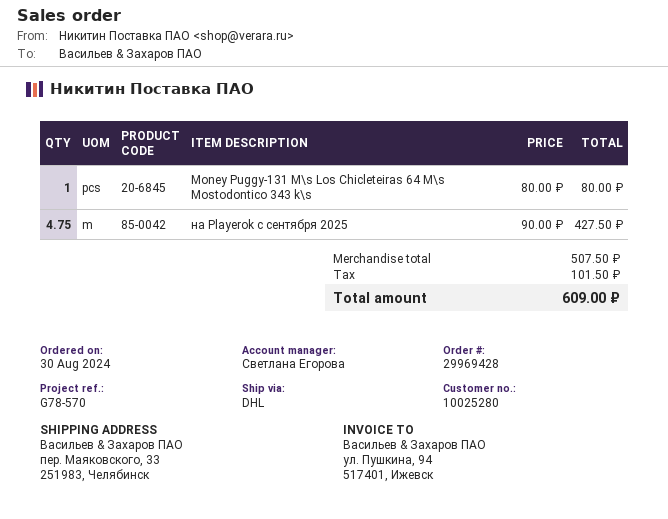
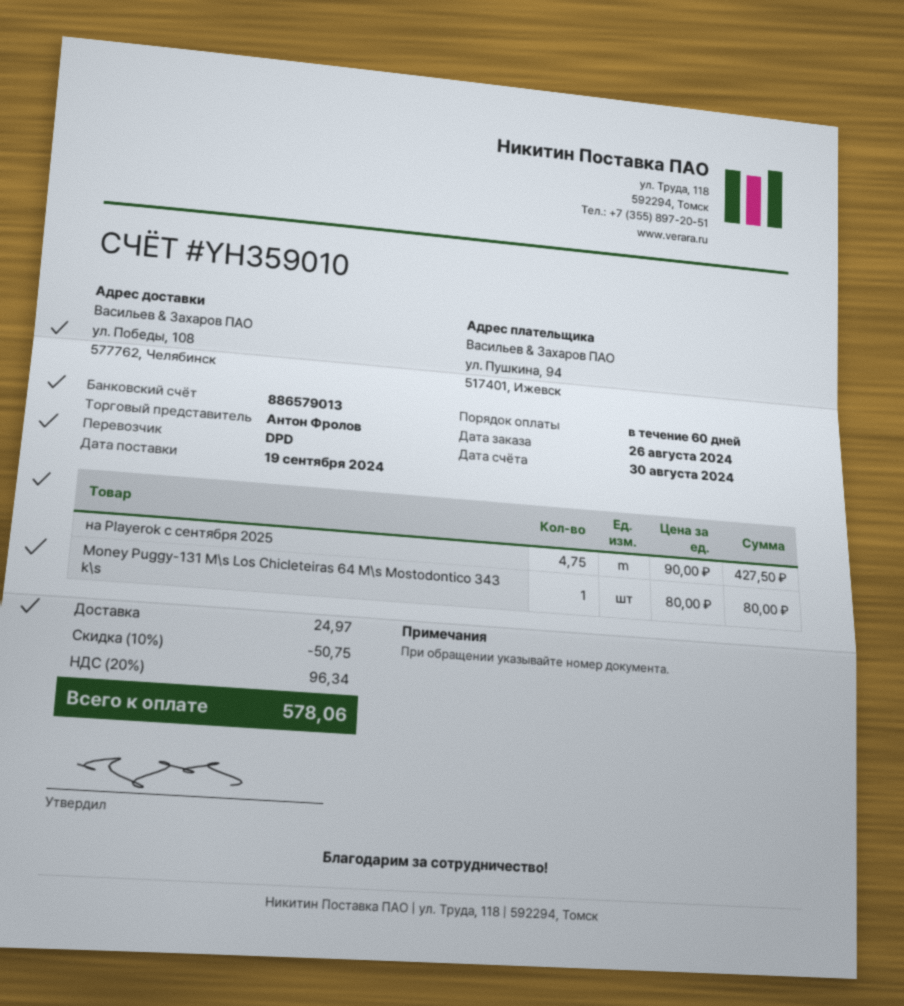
order date: 2024-08-30 -> 2024-08-26
sales rep: Светлана Егорова -> Антон Фролов
shipping method: DHL -> DPD
ship to: пер. Маяковского, 33, 251983, Челябинск -> ул. Победы, 108, 577762, Челябинск
discount: none -> 10% = 50.75
shipping: none -> 24.97
tax: 101.50 -> 96.34
total: 609.00 -> 578.06

